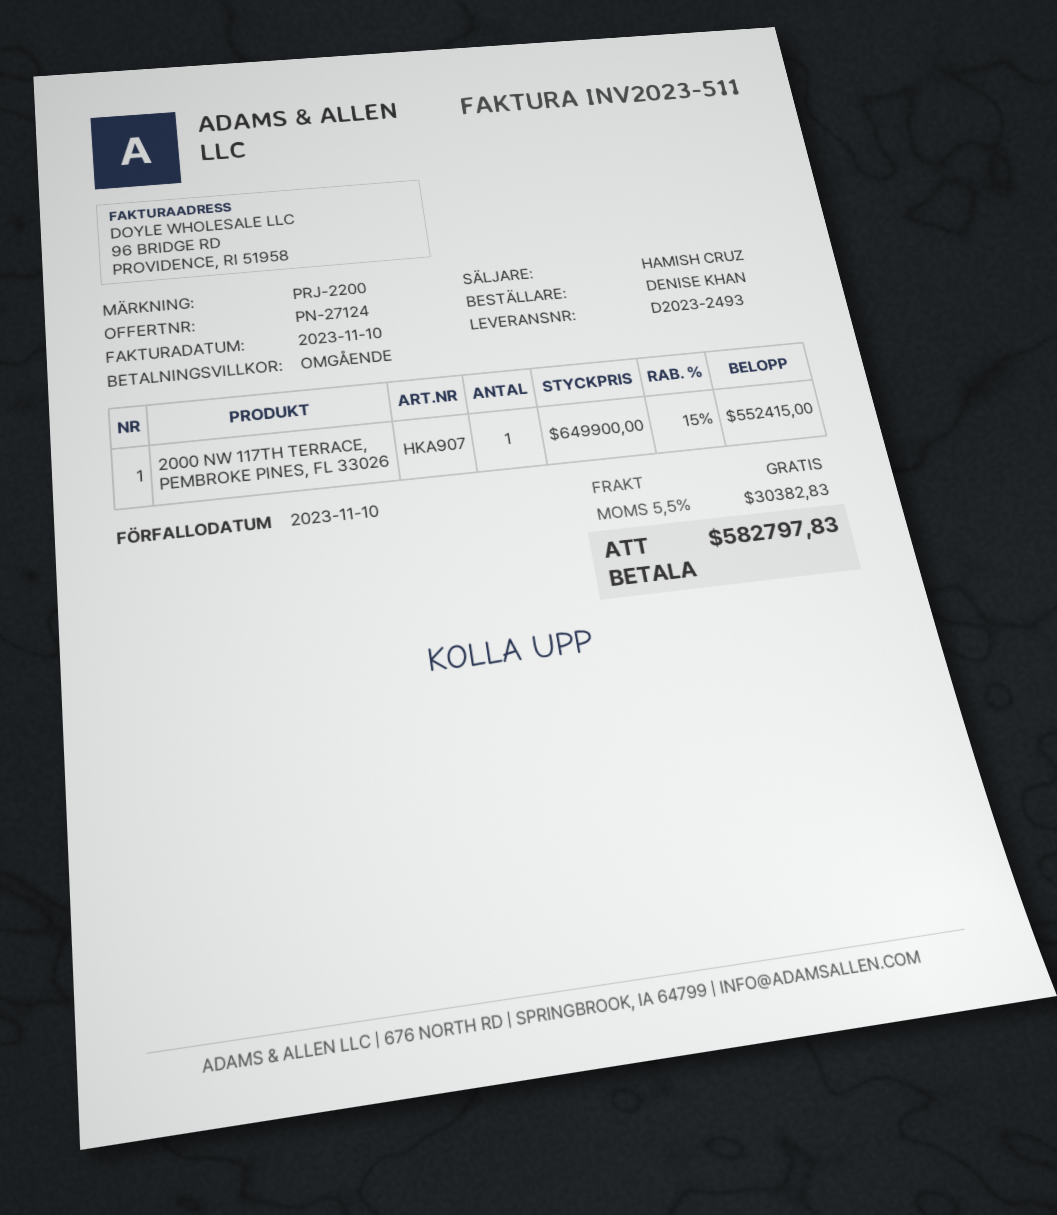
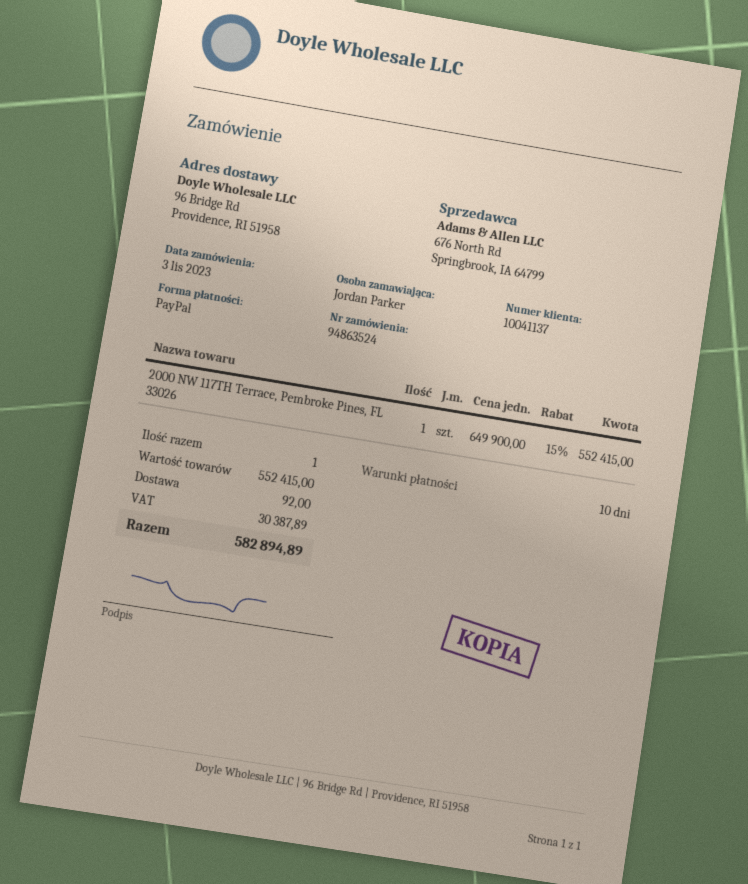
payment terms: on receipt -> 10 days
ordered by: DENISE KHAN -> Jordan Parker
shipping: 0.00 -> 92.00
tax: 30382.83 -> 30387.89
total: 582797.83 -> 582894.89

